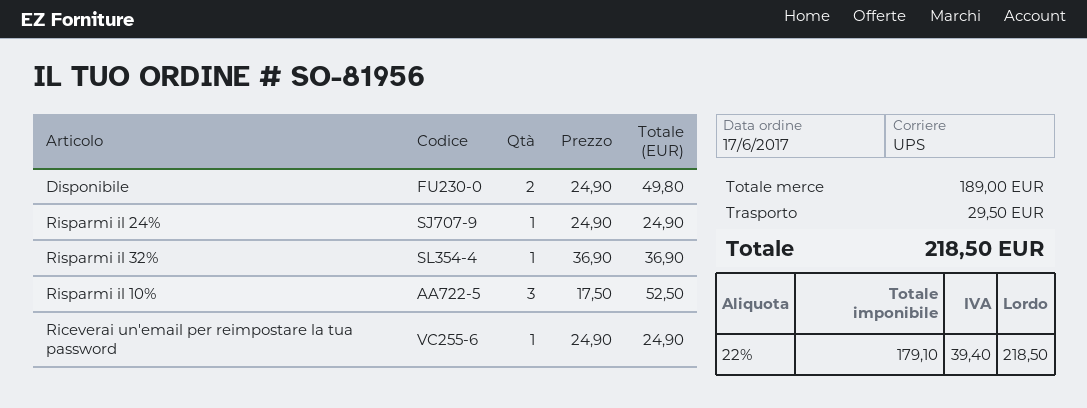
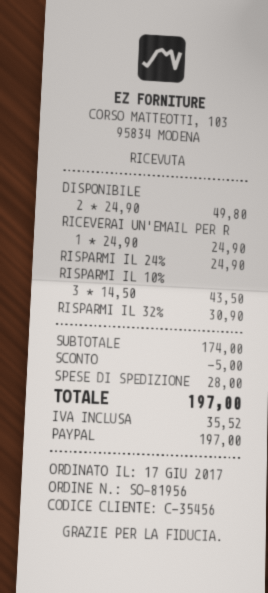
Risparmi il 32%: 1 x 36.90 = 36.90 -> 1 x 30.90 = 30.90
Risparmi il 10%: 3 x 17.50 = 52.50 -> 3 x 14.50 = 43.50
subtotal: 189.00 -> 174.00
discount: none -> 5.00
shipping: 29.50 -> 28.00
tax: 39.40 -> 35.52
total: 218.50 -> 197.00

